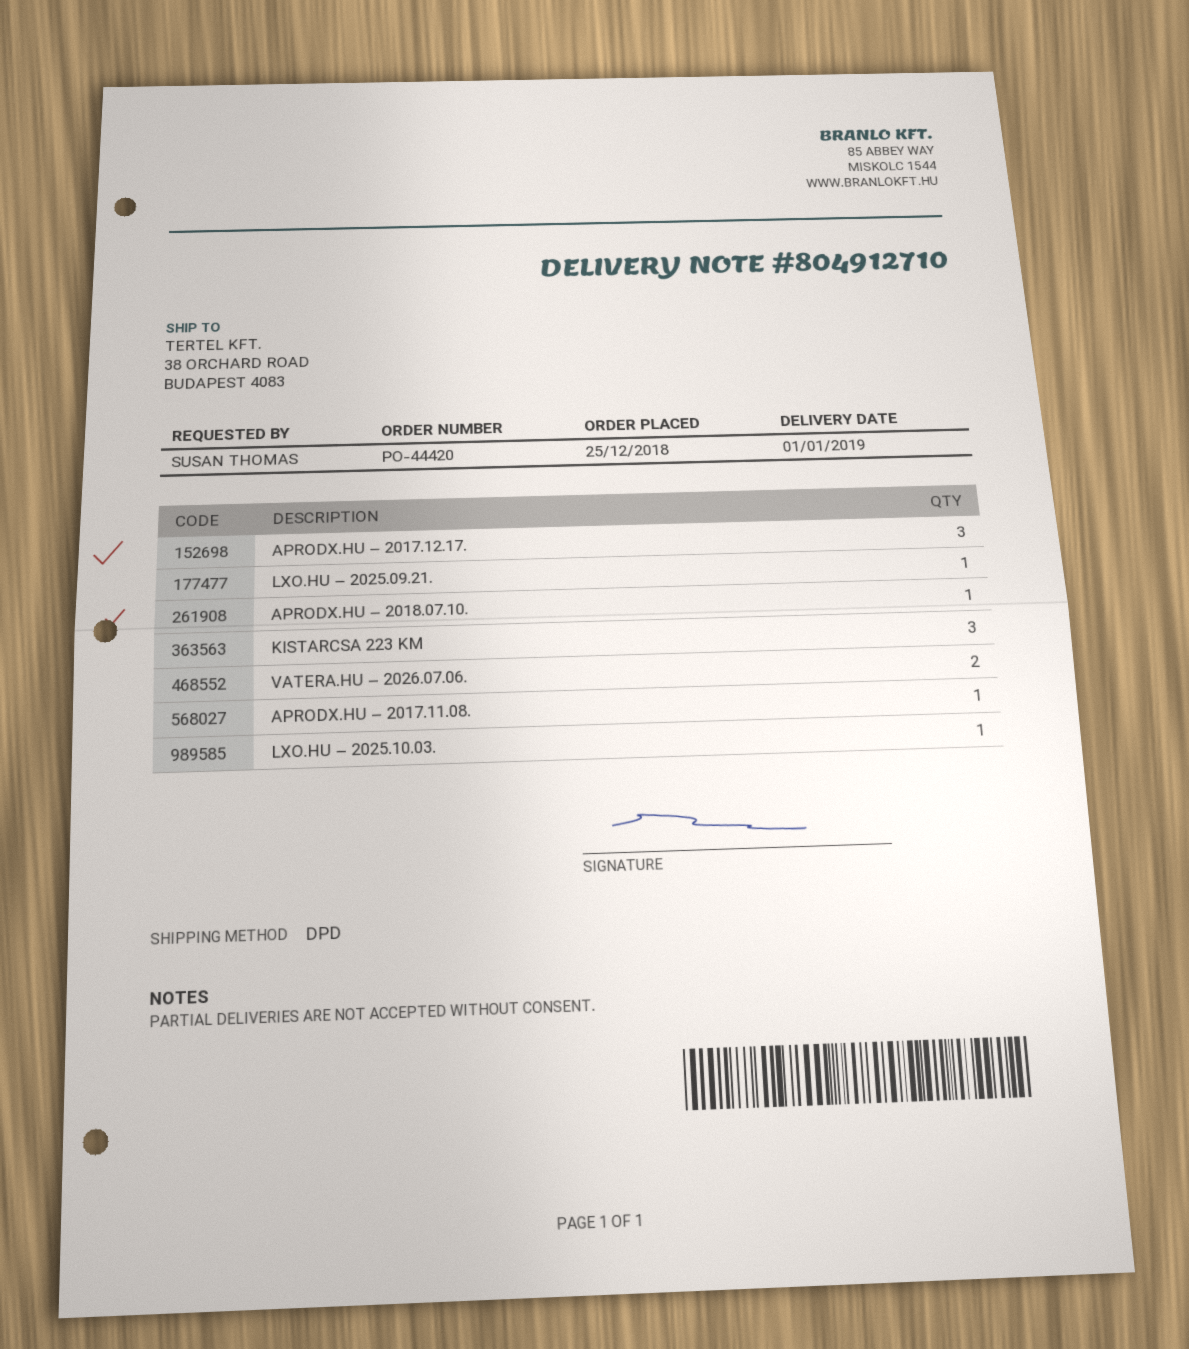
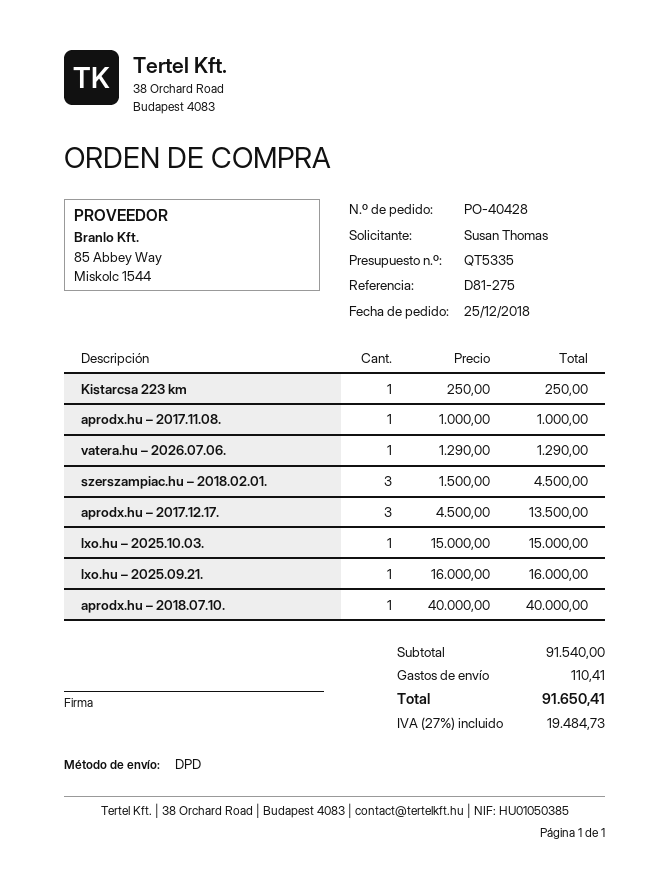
order number: PO-44420 -> PO-40428
KISTARCSA 223 KM: 3 -> 1
VATERA.HU – 2026.07.06.: 2 -> 1
szerszampiac.hu – 2018.02.01.: none -> 3

